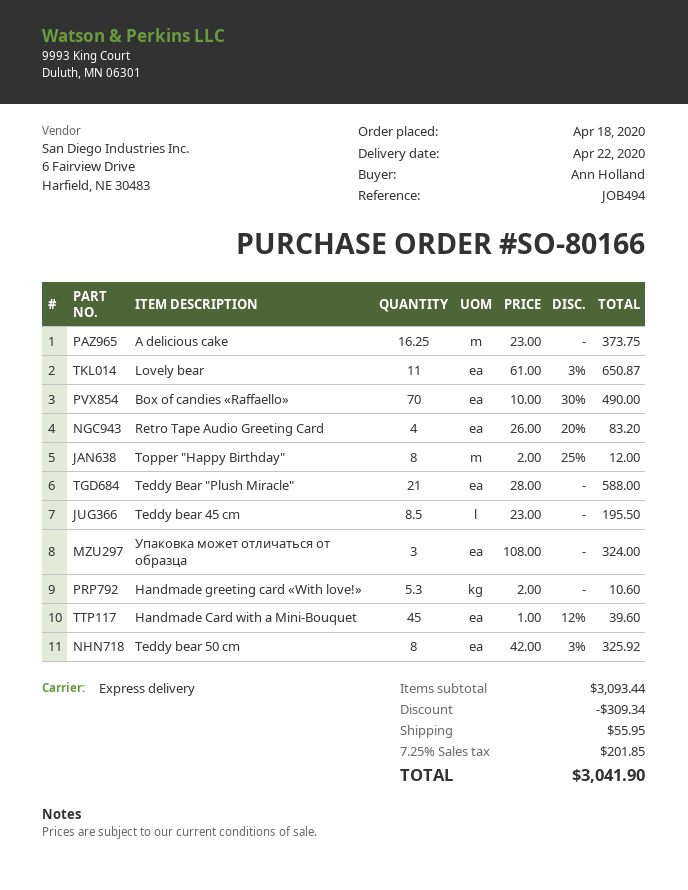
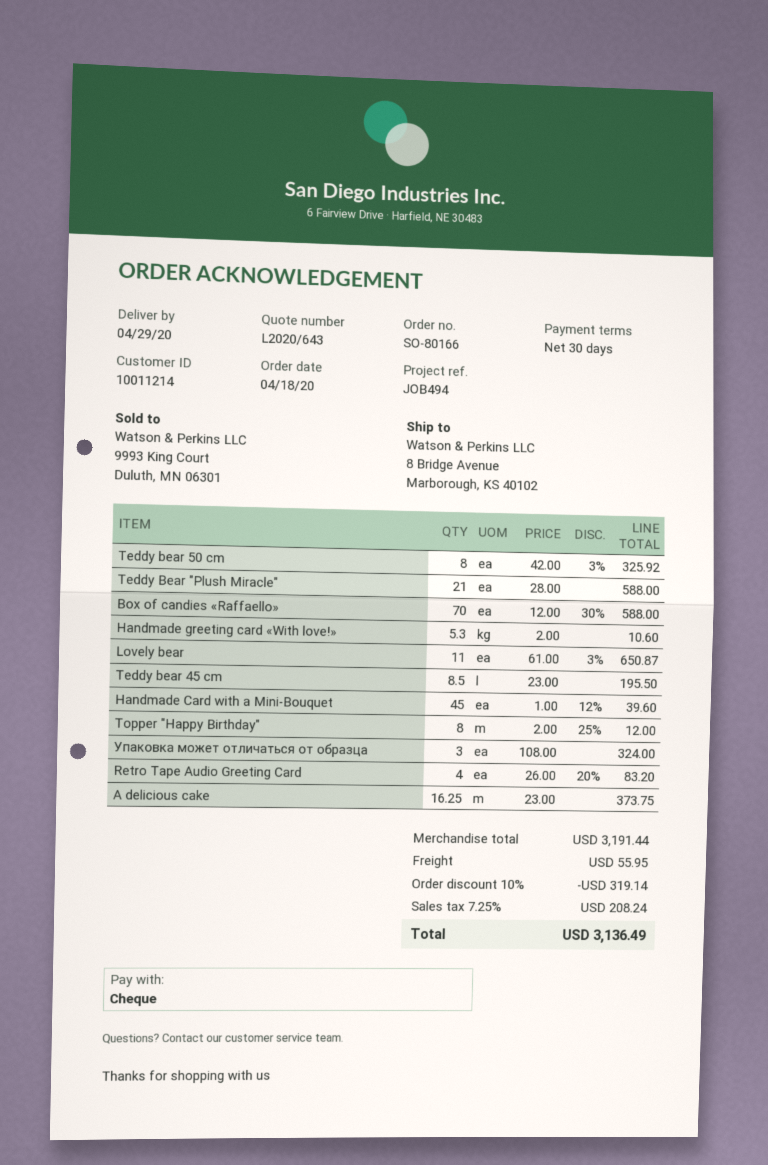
delivery date: 2020-04-22 -> 2020-04-29
Box of candies «Raffaello»: 70 x 10.00 - 30% = 490.00 -> 70 x 12.00 - 30% = 588.00
subtotal: 3093.44 -> 3191.44
discount: 309.34 -> 319.14
tax: 7.25% = 201.85 -> 7.25% = 208.24
total: 3041.90 -> 3136.49

